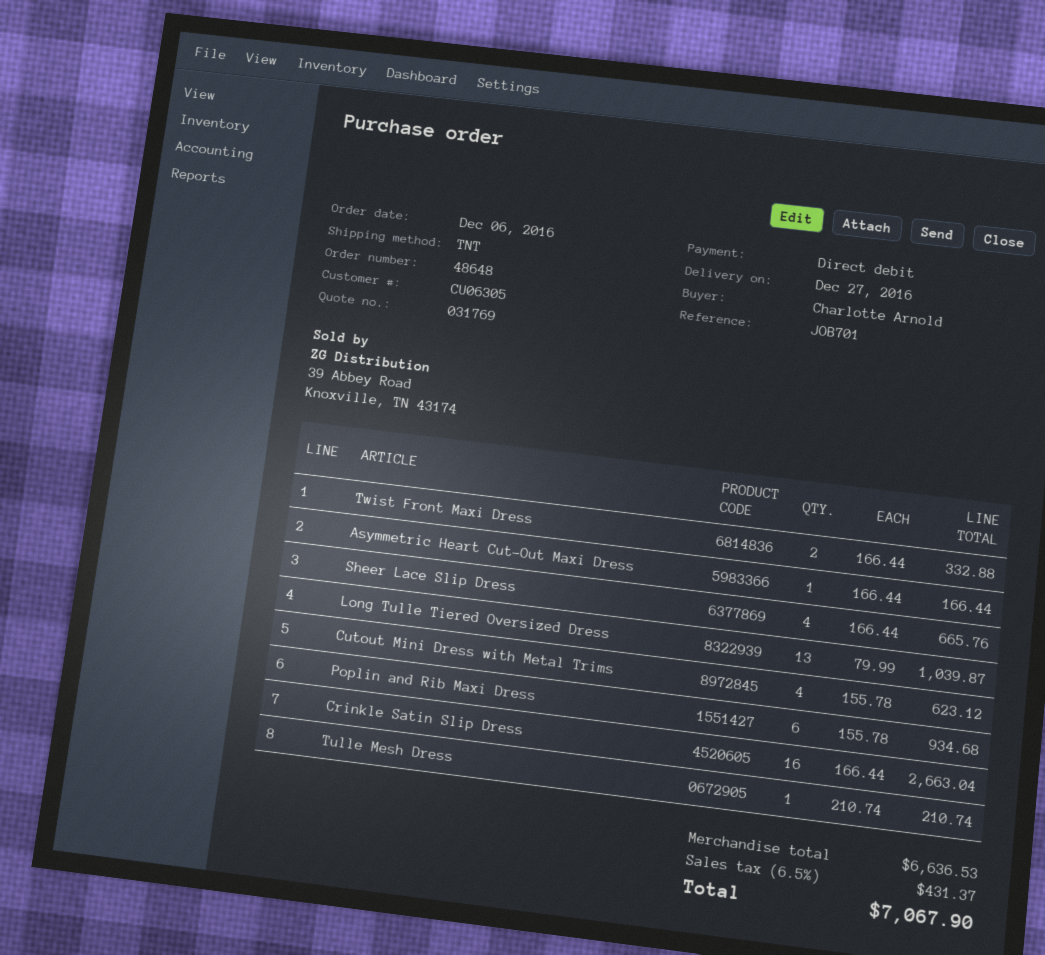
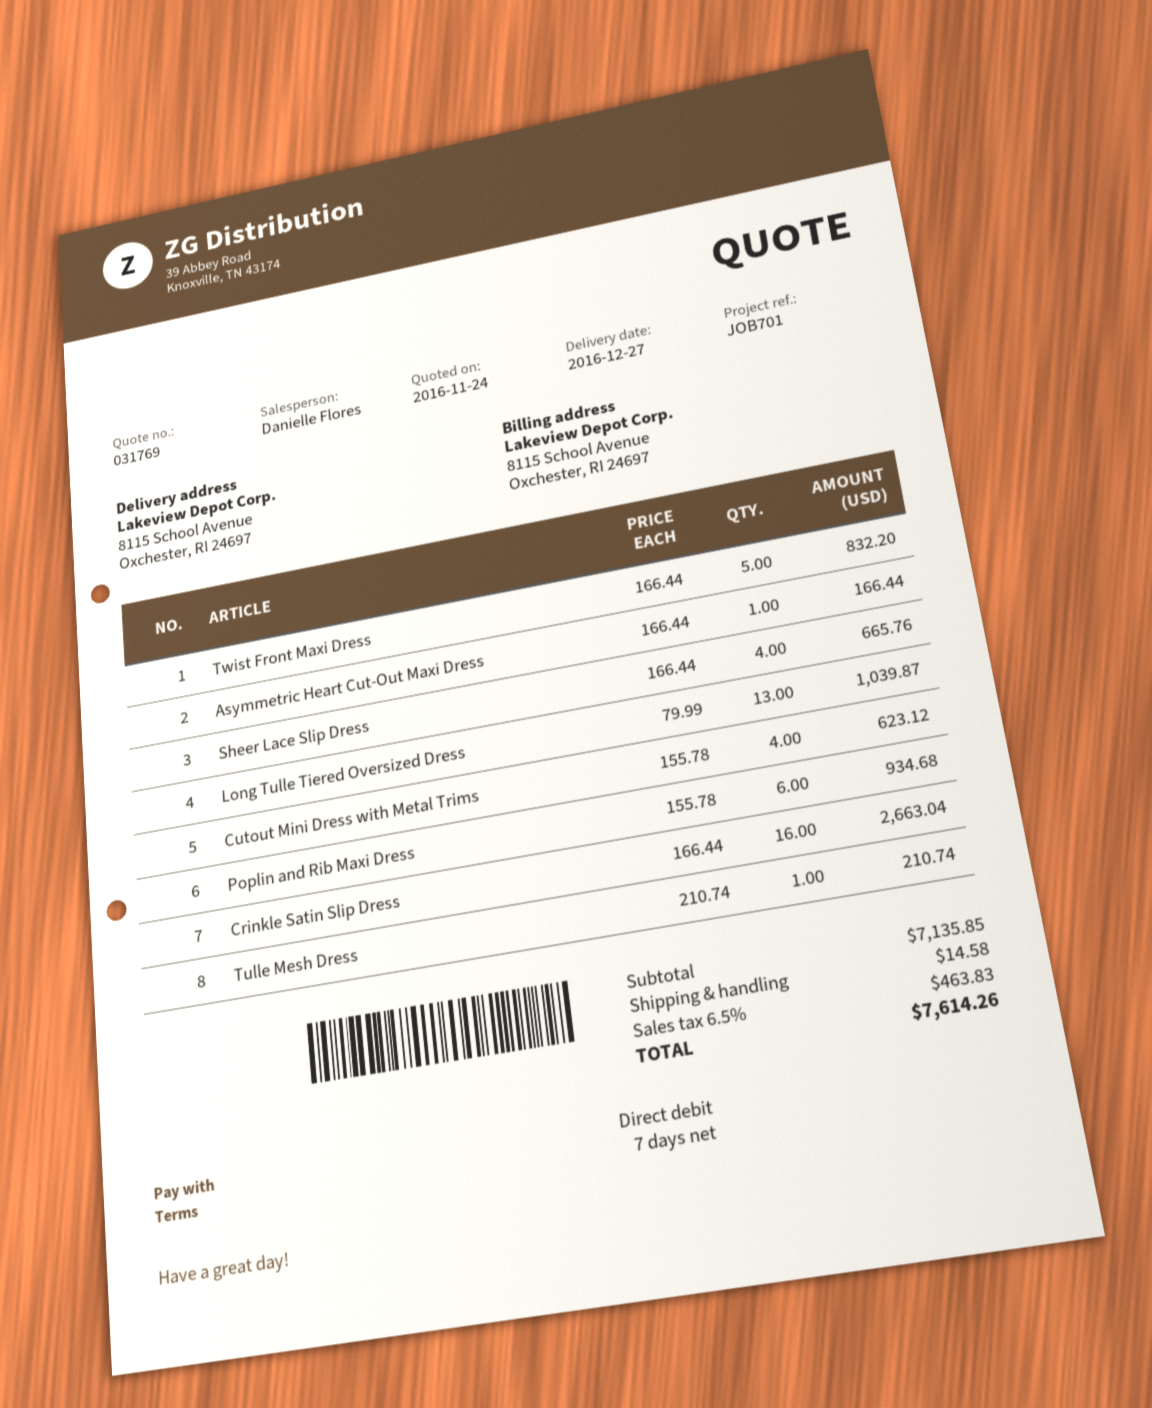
Twist Front Maxi Dress: 2 x 166.44 = 332.88 -> 5 x 166.44 = 832.20
subtotal: 6636.53 -> 7135.85
shipping: none -> 14.58
tax: 6.5% = 431.37 -> 6.5% = 463.83
total: 7067.90 -> 7614.26

